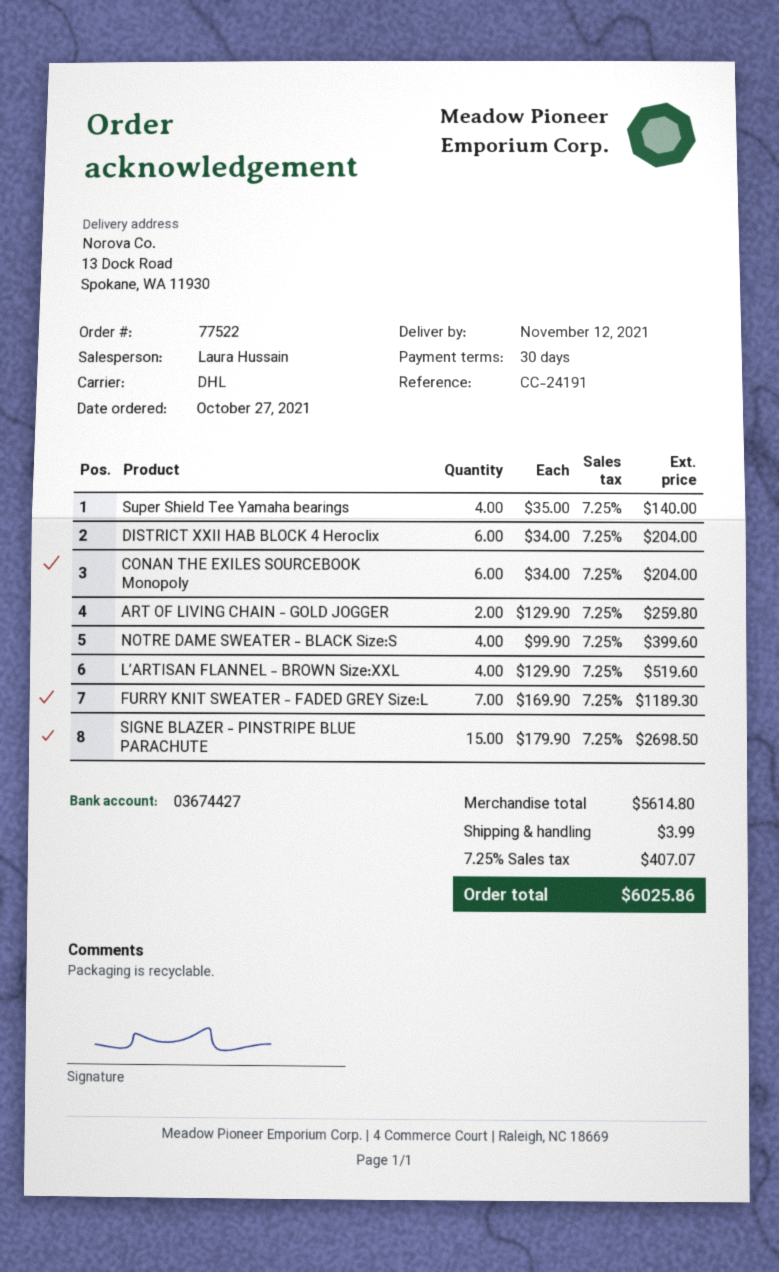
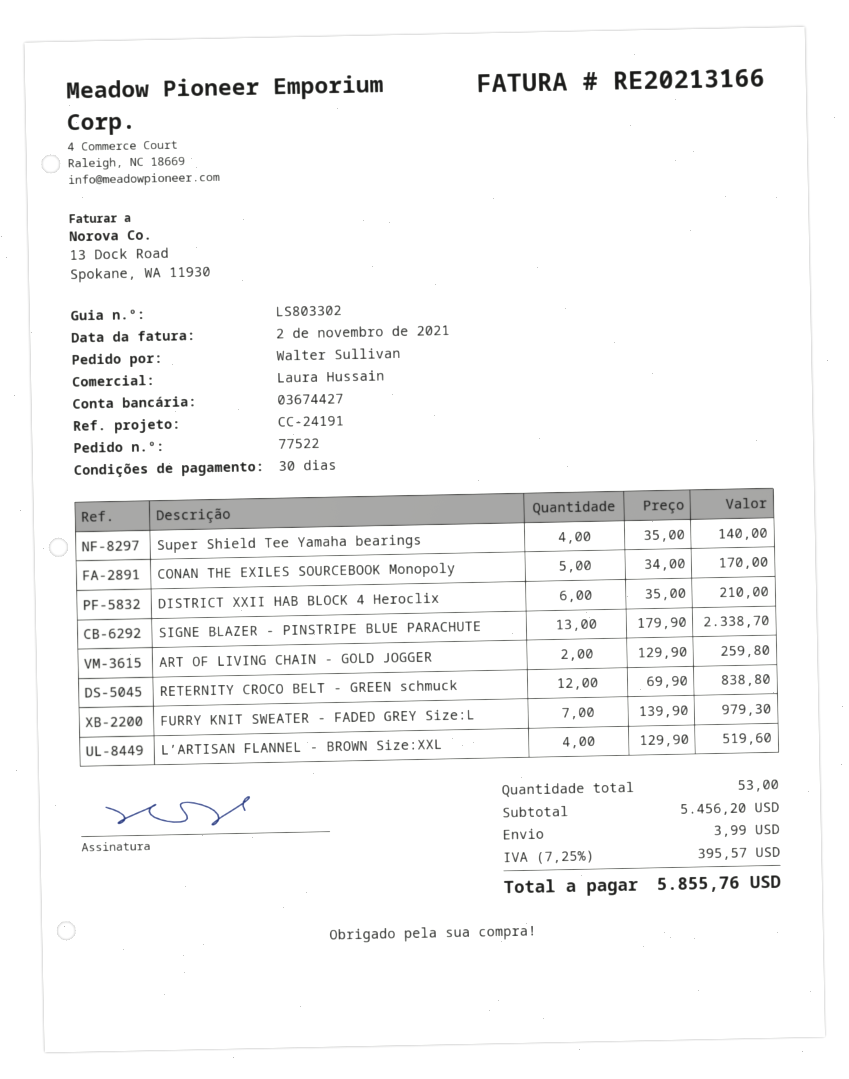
DISTRICT XXII HAB BLOCK 4 Heroclix: 6 x 34.00 = 204.00 -> 6 x 35.00 = 210.00
CONAN THE EXILES SOURCEBOOK Monopoly: 6 x 34.00 = 204.00 -> 5 x 34.00 = 170.00
NOTRE DAME SWEATER - BLACK Size:S: 4 x 99.90 = 399.60 -> none
FURRY KNIT SWEATER - FADED GREY Size:L: 7 x 169.90 = 1189.30 -> 7 x 139.90 = 979.30
SIGNE BLAZER - PINSTRIPE BLUE PARACHUTE: 15 x 179.90 = 2698.50 -> 13 x 179.90 = 2338.70
RETERNITY CROCO BELT - GREEN schmuck: none -> 12 x 69.90 = 838.80
subtotal: 5614.80 -> 5456.20
tax: 7.25% = 407.07 -> 7.25% = 395.57
total: 6025.86 -> 5855.76

